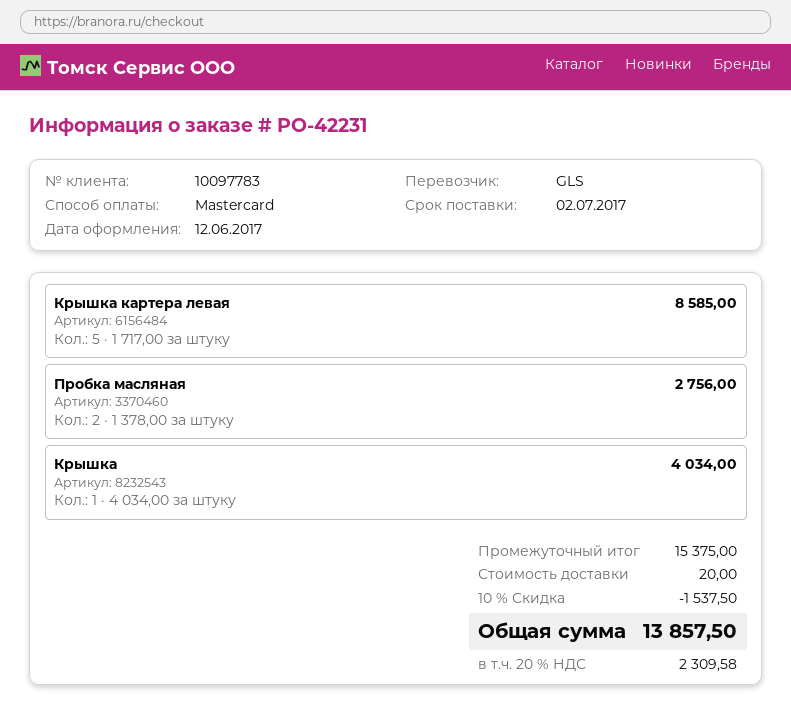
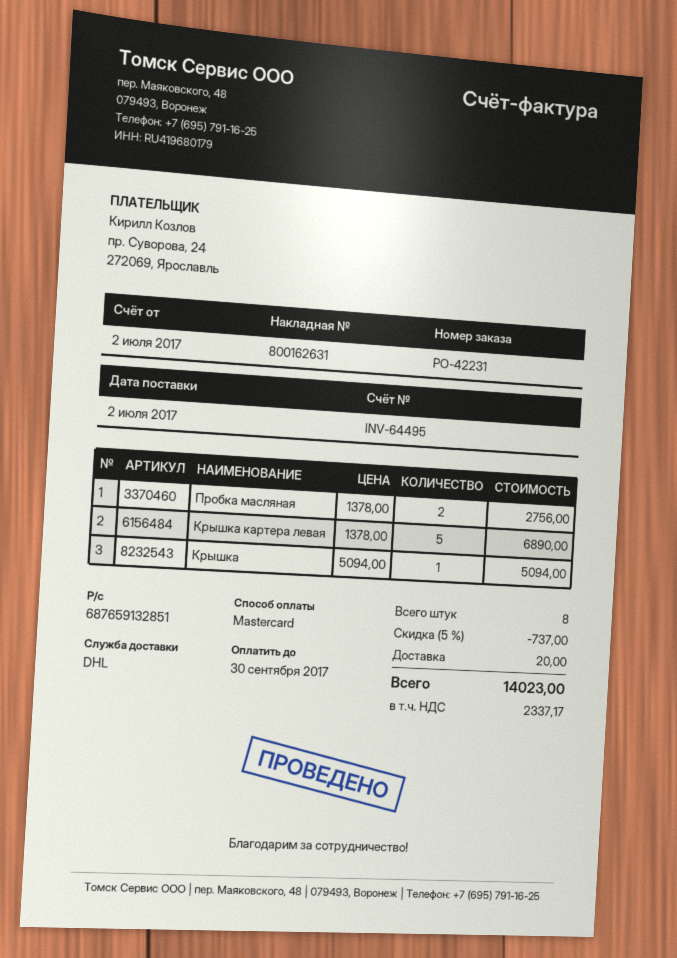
shipping method: GLS -> DHL
Крышка картера левая: 5 x 1717.00 = 8585.00 -> 5 x 1378.00 = 6890.00
Крышка: 1 x 4034.00 = 4034.00 -> 1 x 5094.00 = 5094.00
discount: 10% = 1537.50 -> 5% = 737.00
tax: 2309.58 -> 2337.17
total: 13857.50 -> 14023.00

